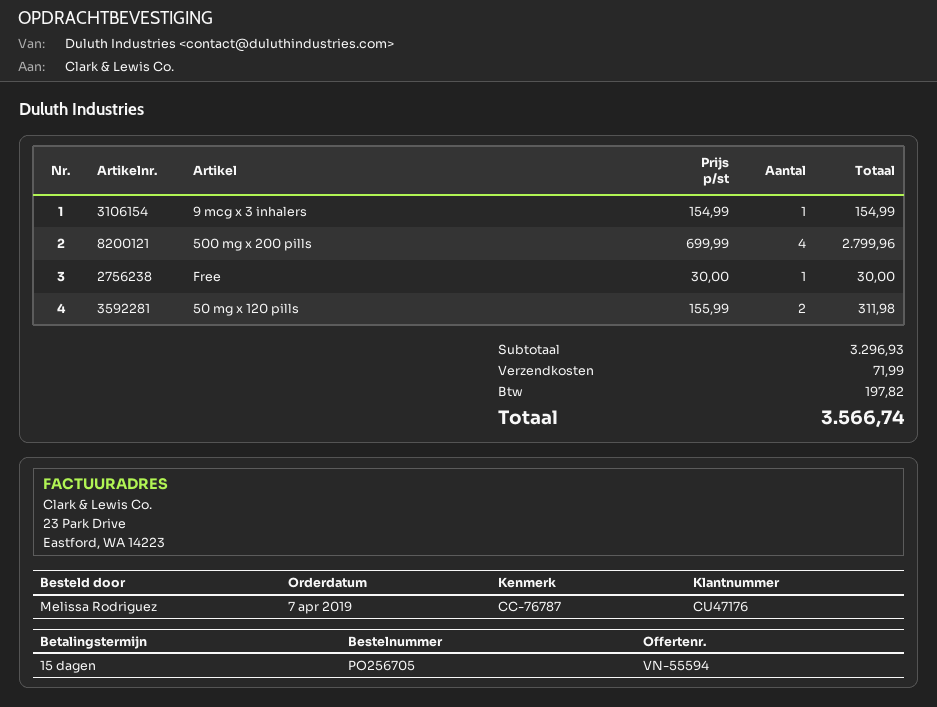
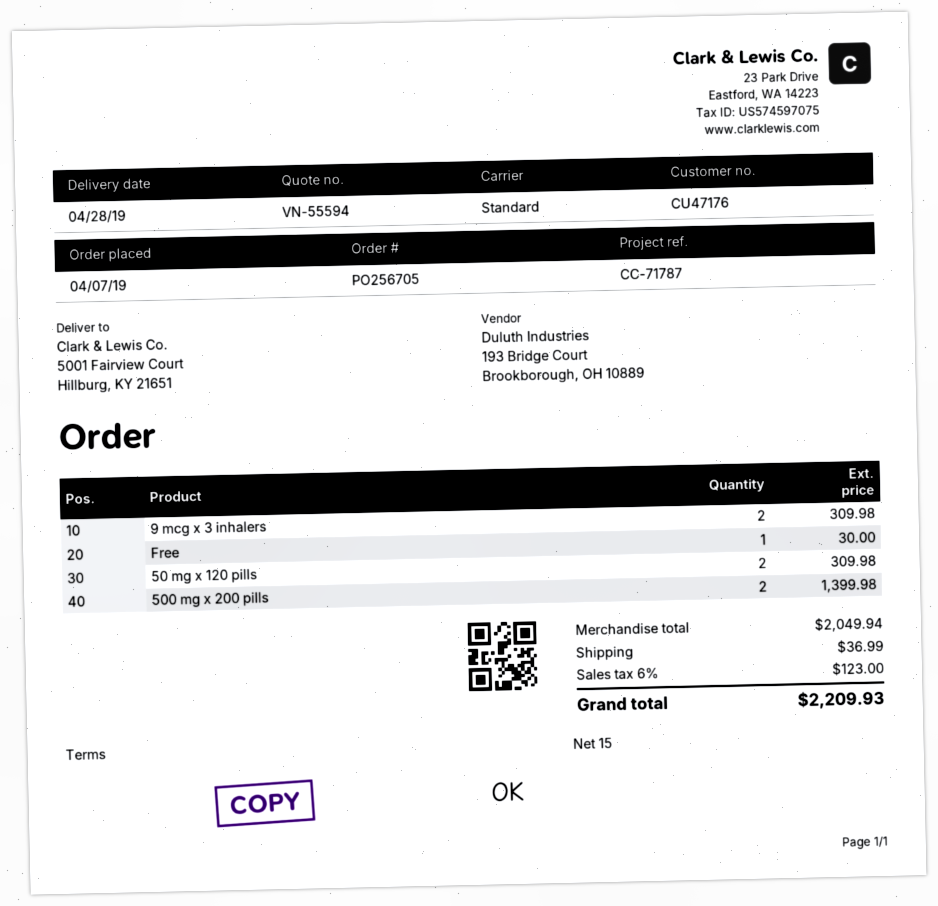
reference: CC-76787 -> CC-71787
9 mcg x 3 inhalers: 1 for 154.99 -> 2 for 309.98
500 mg x 200 pills: 4 for 2799.96 -> 2 for 1399.98
50 mg x 120 pills: 2 for 311.98 -> 2 for 309.98
subtotal: 3296.93 -> 2049.94
shipping: 71.99 -> 36.99
tax: 197.82 -> 123.00
total: 3566.74 -> 2209.93

